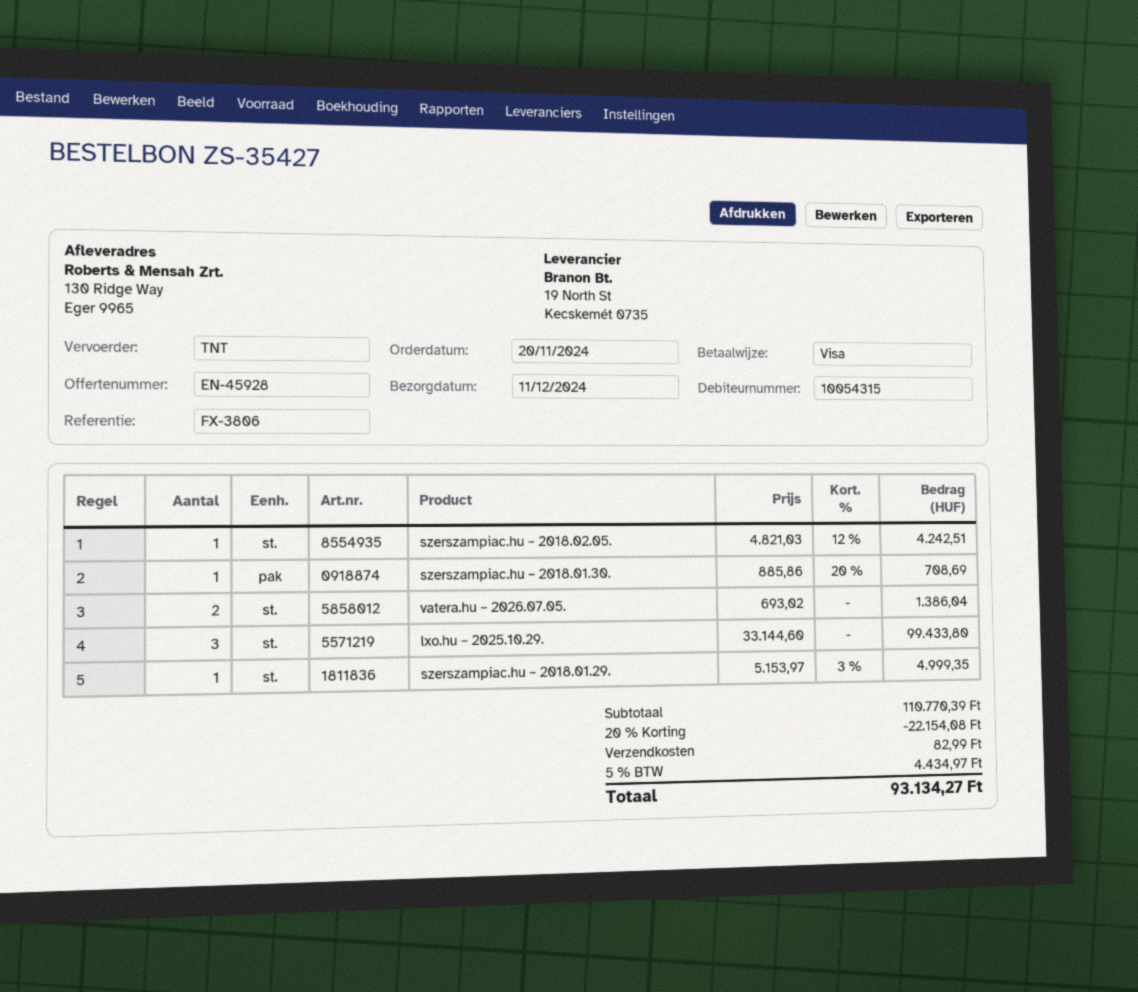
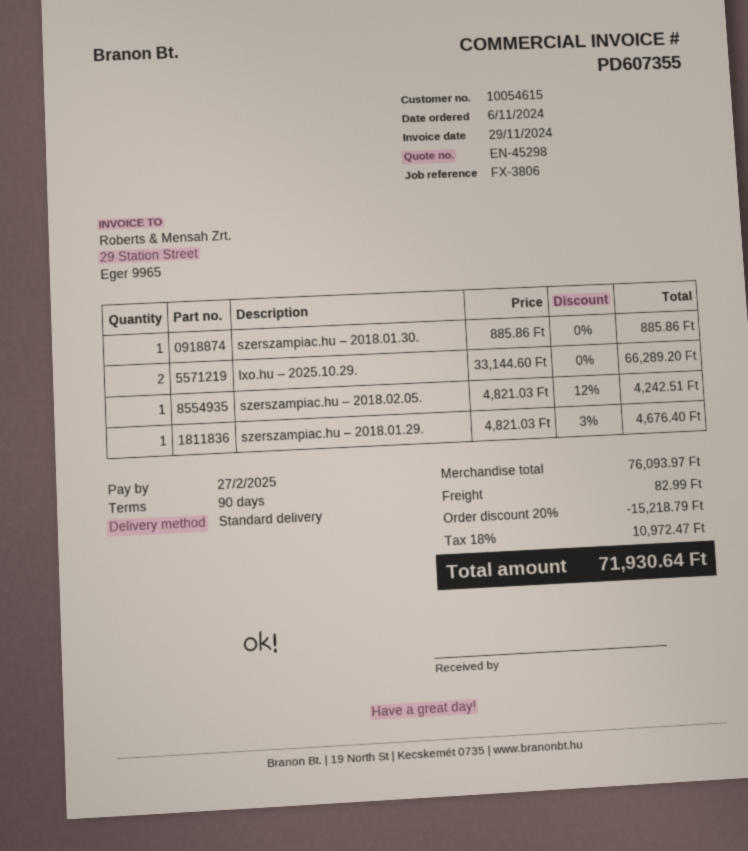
quote number: EN-45928 -> EN-45298
order date: 2024-11-20 -> 2024-11-06
customer number: 10054315 -> 10054615
shipping method: TNT -> standard
szerszampiac.hu – 2018.01.30.: 1 x 885.86 - 20% = 708.69 -> 1 x 885.86 = 885.86
vatera.hu – 2026.07.05.: 2 x 693.02 = 1386.04 -> none
lxo.hu – 2025.10.29.: 3 x 33144.60 = 99433.80 -> 2 x 33144.60 = 66289.20
szerszampiac.hu – 2018.01.29.: 1 x 5153.97 - 3% = 4999.35 -> 1 x 4821.03 - 3% = 4676.40
subtotal: 110770.39 -> 76093.97
discount: 20% = 22154.08 -> 20% = 15218.79
tax: 5% = 4434.97 -> 18% = 10972.47
total: 93134.27 -> 71930.64

